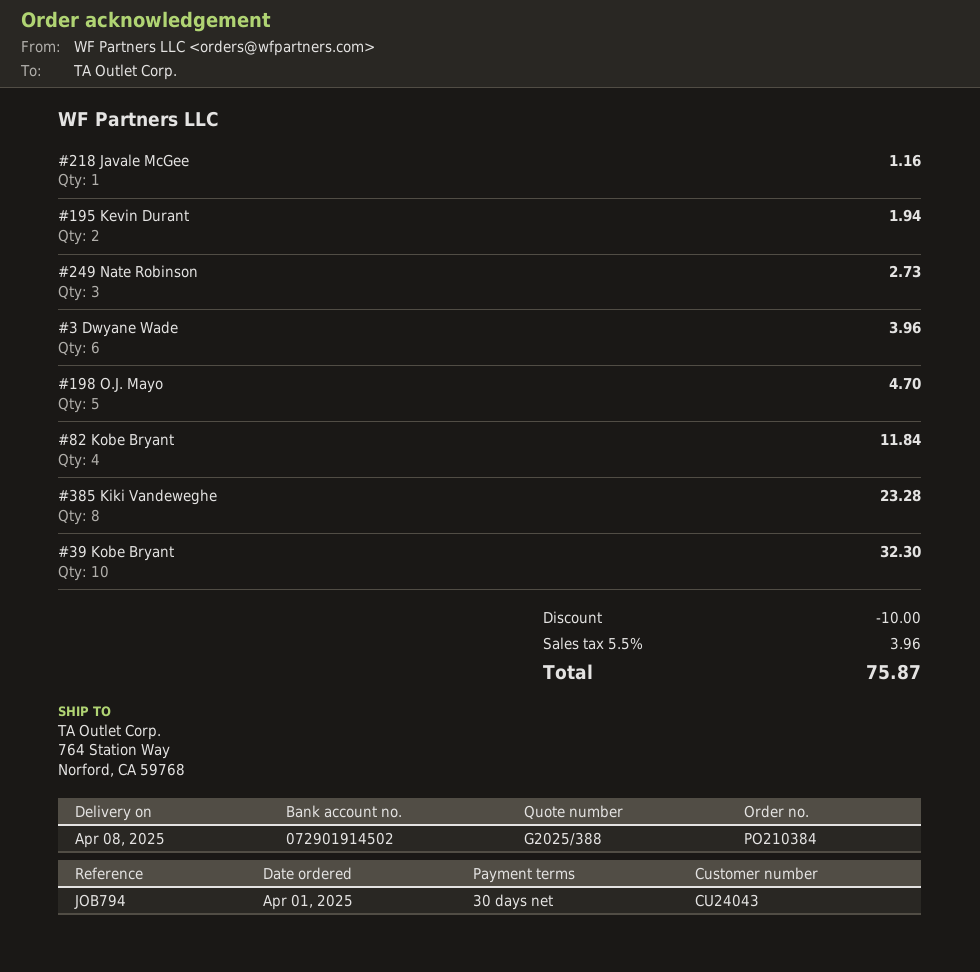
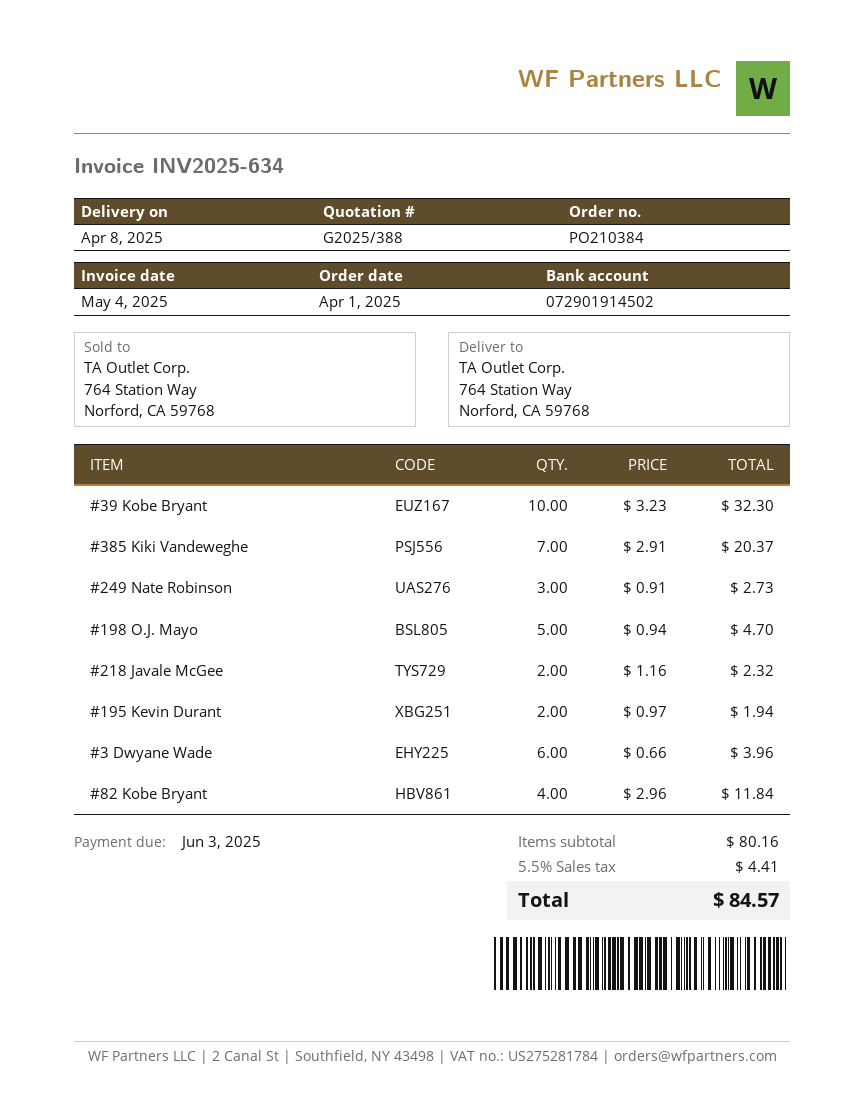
#218 Javale McGee: 1 for 1.16 -> 2 for 2.32
#385 Kiki Vandeweghe: 8 for 23.28 -> 7 for 20.37
discount: 10.00 -> none
tax: 5.5% = 3.96 -> 5.5% = 4.41
total: 75.87 -> 84.57

